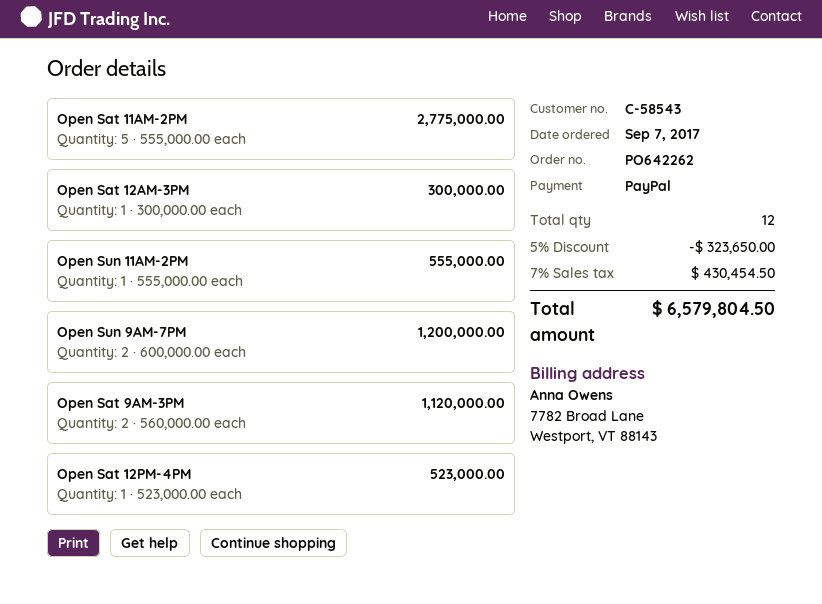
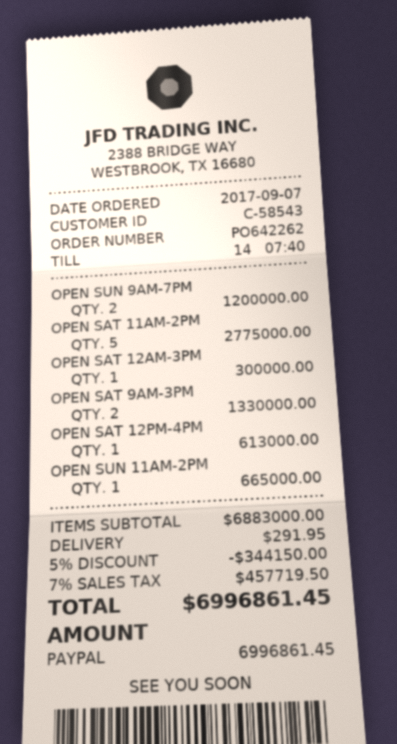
Open Sun 11AM-2PM: 1 for 555000.00 -> 1 for 665000.00
Open Sat 9AM-3PM: 2 for 1120000.00 -> 2 for 1330000.00
Open Sat 12PM-4PM: 1 for 523000.00 -> 1 for 613000.00
discount: 5% = 323650.00 -> 5% = 344150.00
shipping: none -> 291.95
tax: 7% = 430454.50 -> 7% = 457719.50
total: 6579804.50 -> 6996861.45

